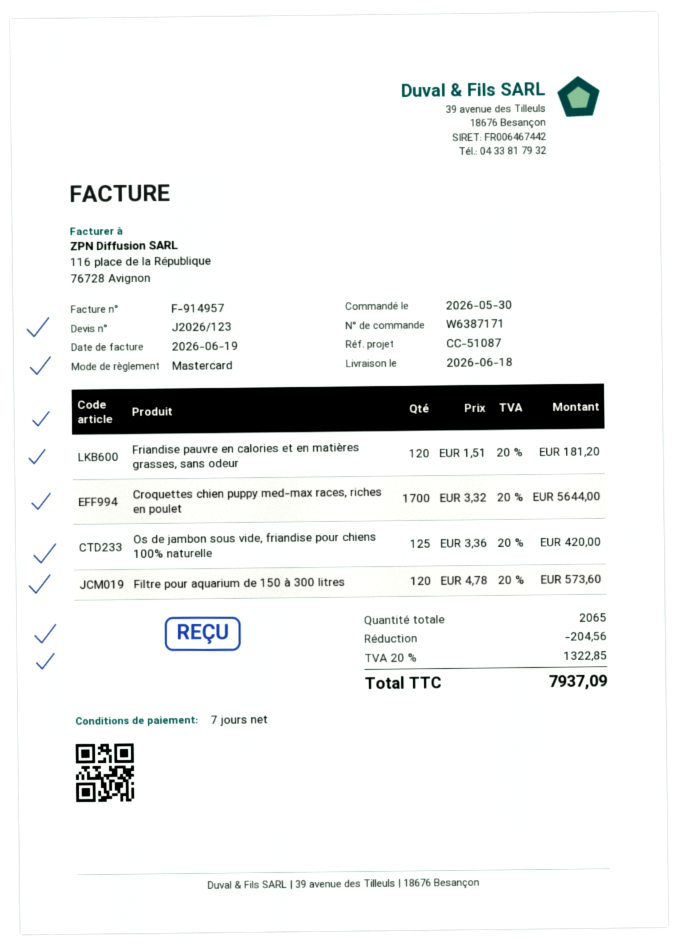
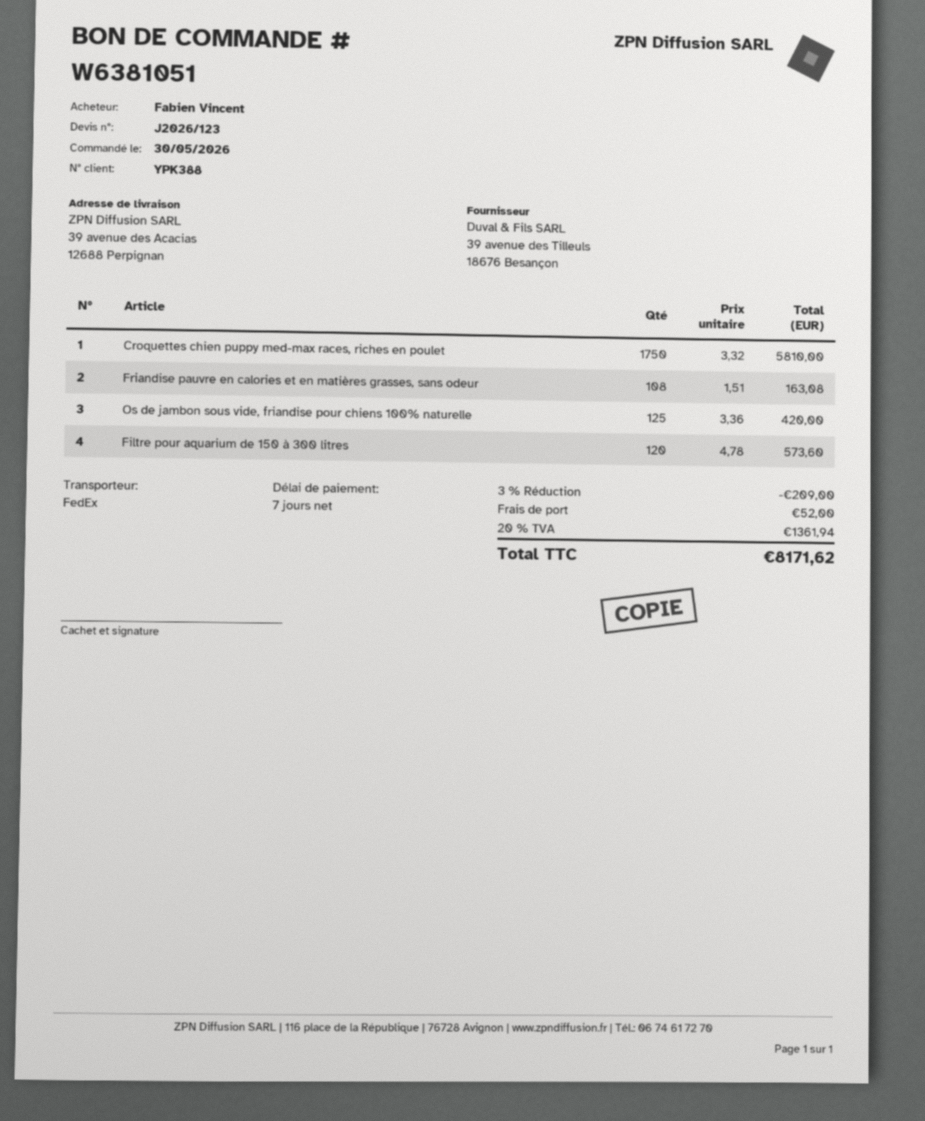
order number: W6387171 -> W6381051
Friandise pauvre en calories et en matières grasses, sans odeur: 120 x 1.51 = 181.20 -> 108 x 1.51 = 163.08
Croquettes chien puppy med-max races, riches en poulet: 1700 x 3.32 = 5644.00 -> 1750 x 3.32 = 5810.00
discount: 204.56 -> 209.00
shipping: none -> 52.00
tax: 20% = 1322.85 -> 20% = 1361.94
total: 7937.09 -> 8171.62

